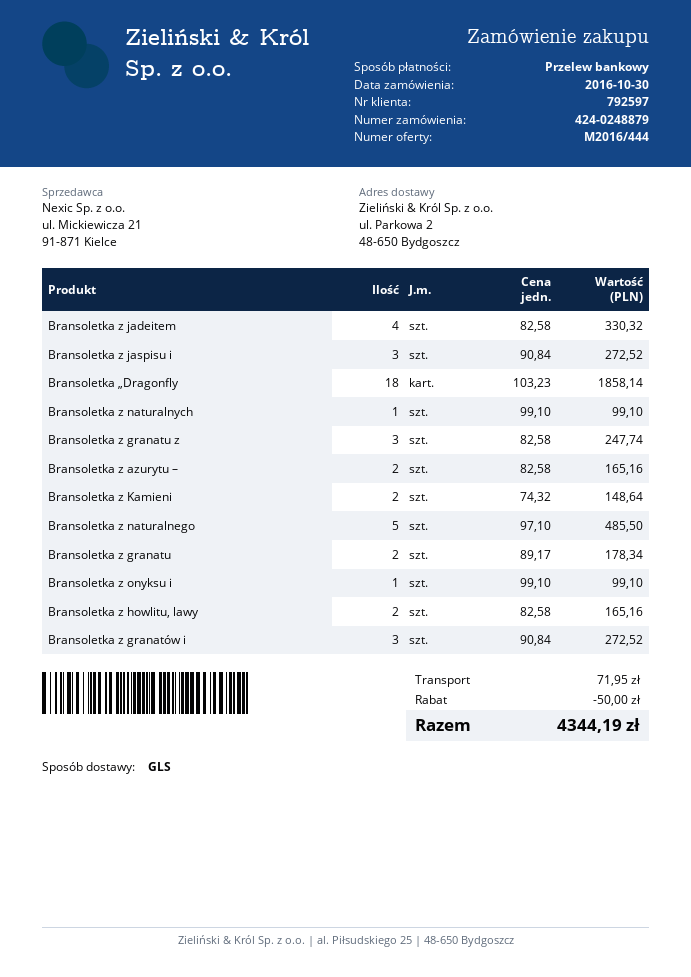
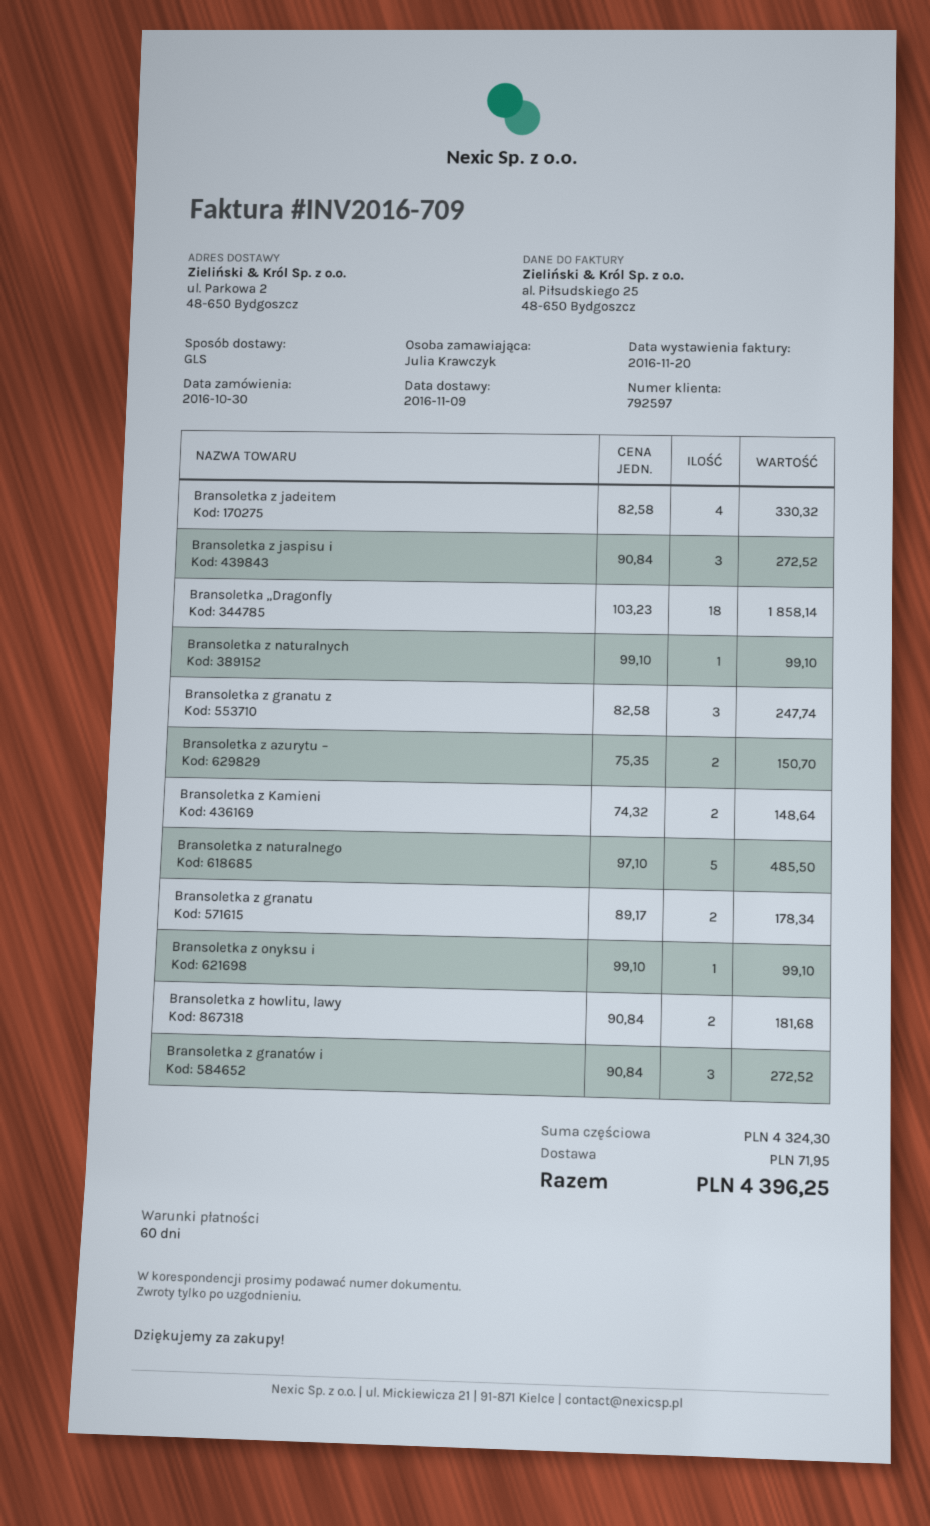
Bransoletka z azurytu –: 2 x 82.58 = 165.16 -> 2 x 75.35 = 150.70
Bransoletka z howlitu, lawy: 2 x 82.58 = 165.16 -> 2 x 90.84 = 181.68
discount: 50.00 -> none
total: 4344.19 -> 4396.25

